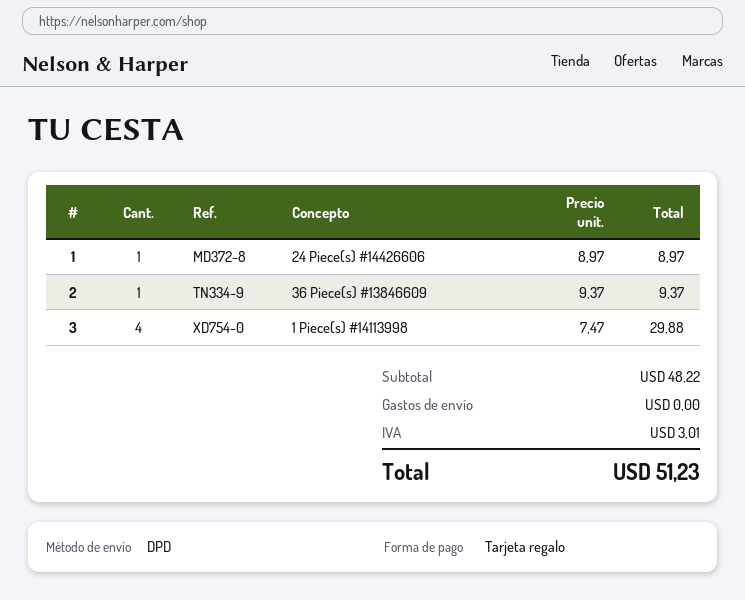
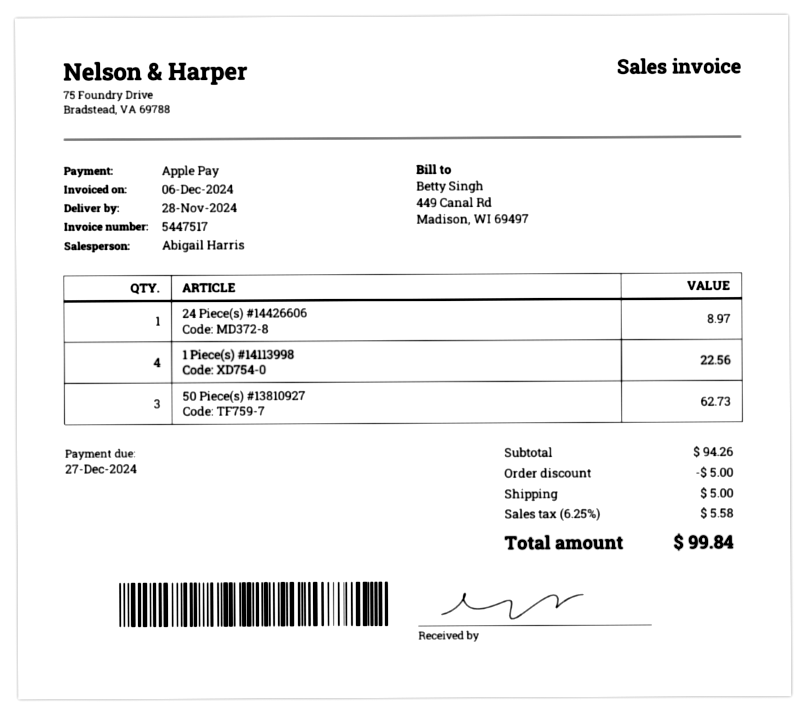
payment method: gift card -> Apple Pay
36 Piece(s) #13846609: 1 for 9.37 -> none
1 Piece(s) #14113998: 4 for 29.88 -> 4 for 22.56
50 Piece(s) #13810927: none -> 3 for 62.73
subtotal: 48.22 -> 94.26
discount: none -> 5.00
shipping: 0.00 -> 5.00
tax: 3.01 -> 5.58
total: 51.23 -> 99.84

